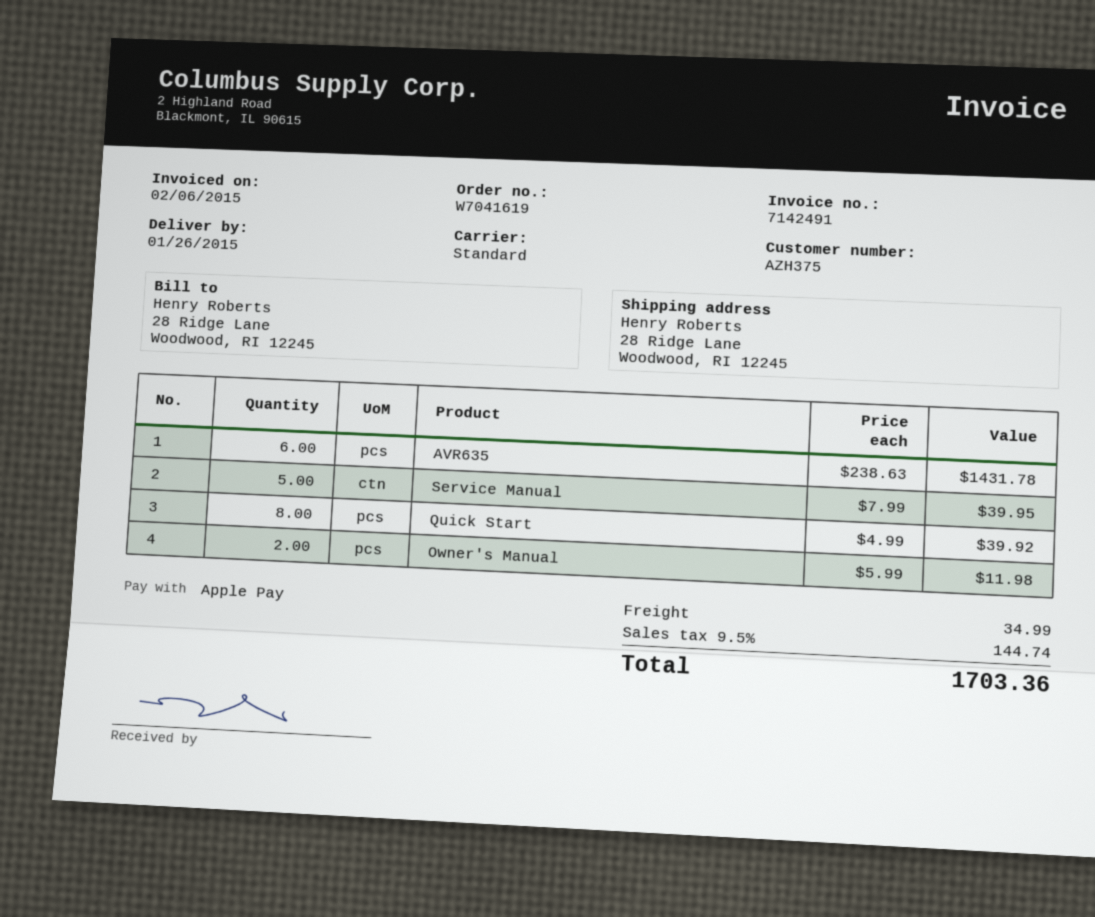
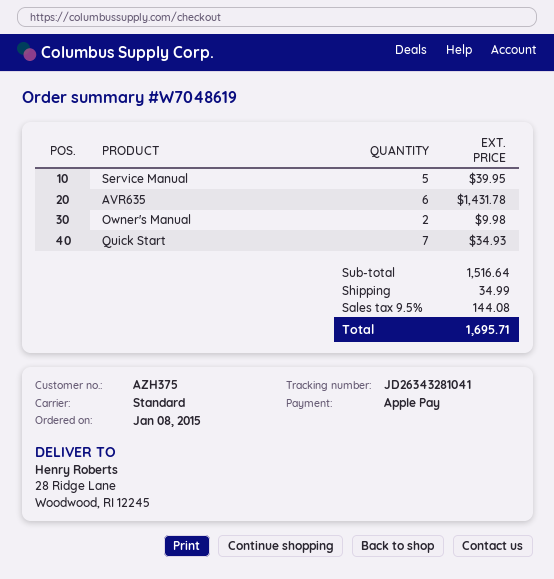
order number: W7041619 -> W7048619
Quick Start: 8 for 39.92 -> 7 for 34.93
Owner's Manual: 2 for 11.98 -> 2 for 9.98
tax: 9.5% = 144.74 -> 9.5% = 144.08
total: 1703.36 -> 1695.71

